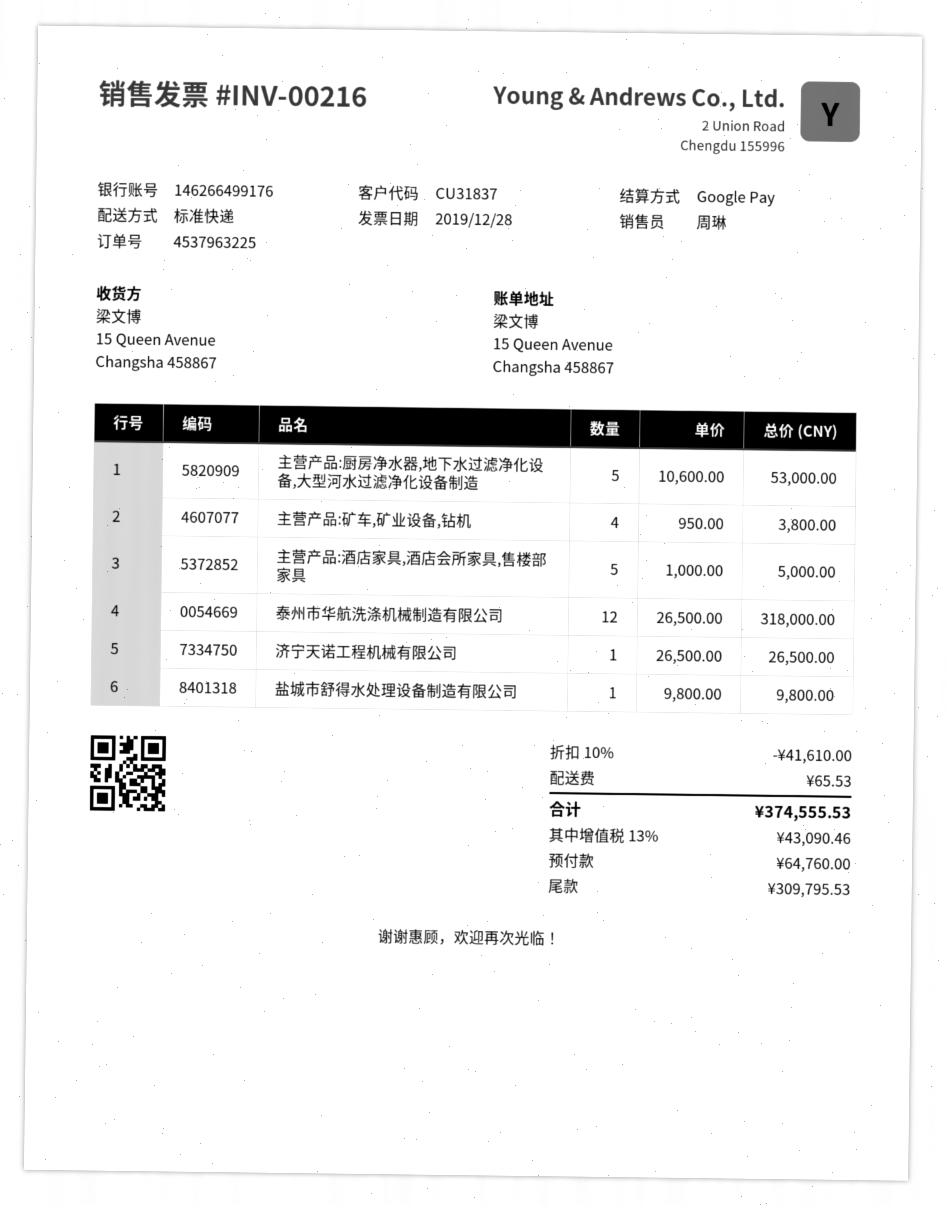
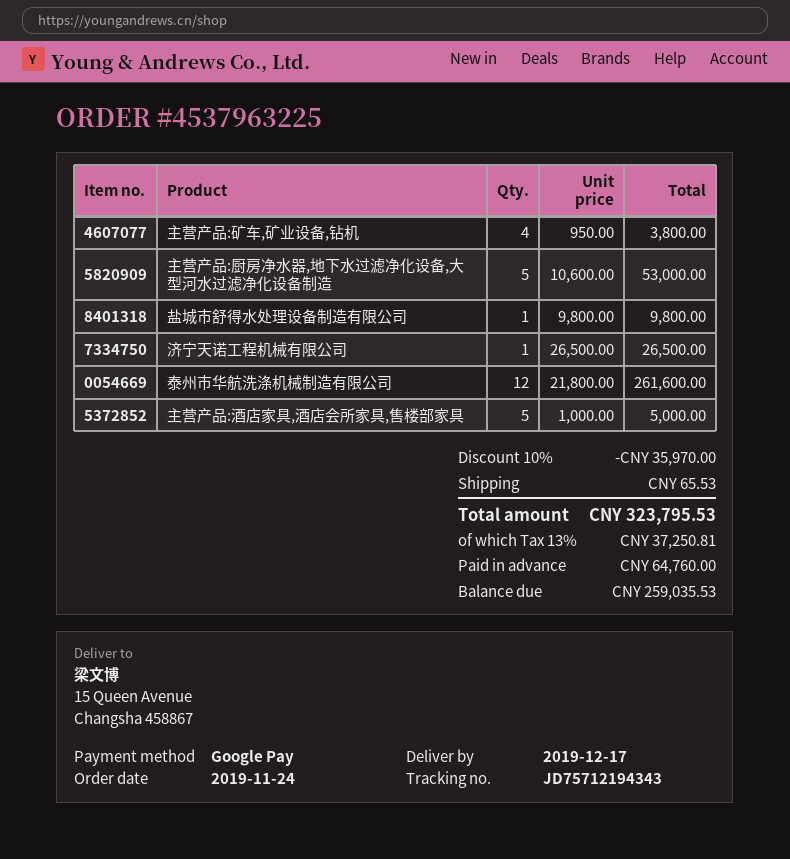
泰州市华航洗涤机械制造有限公司: 12 x 26500.00 = 318000.00 -> 12 x 21800.00 = 261600.00
discount: 10% = 41610.00 -> 10% = 35970.00
tax: 13% = 43090.46 -> 13% = 37250.81
total: 374555.53 -> 323795.53
balance: 309795.53 -> 259035.53

